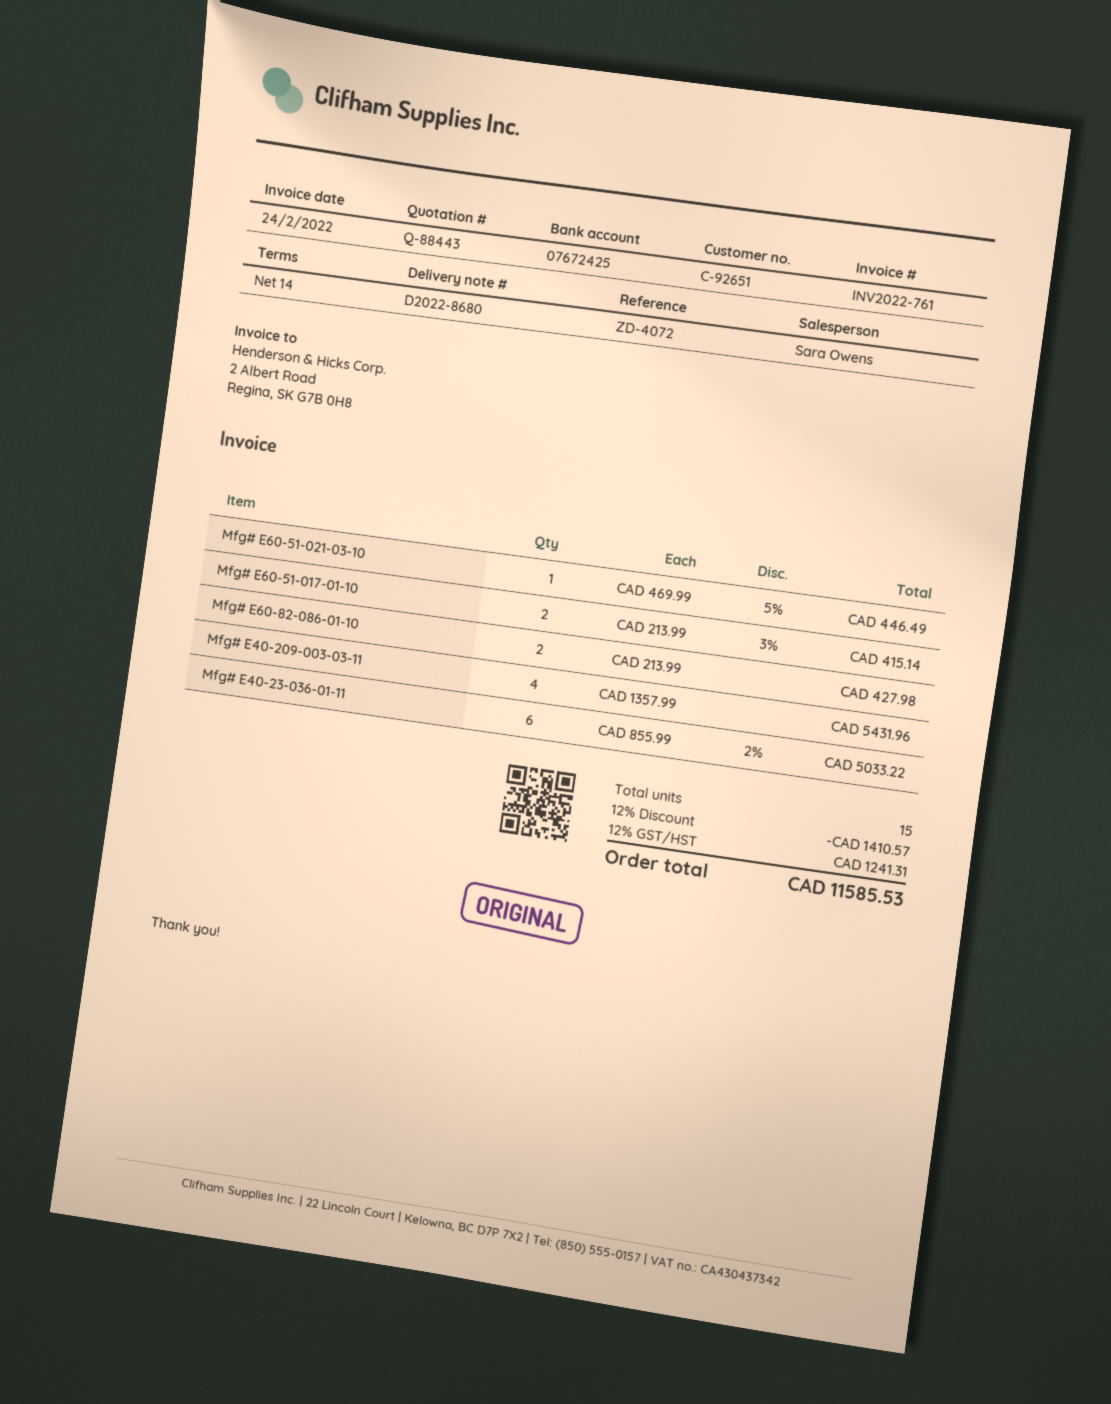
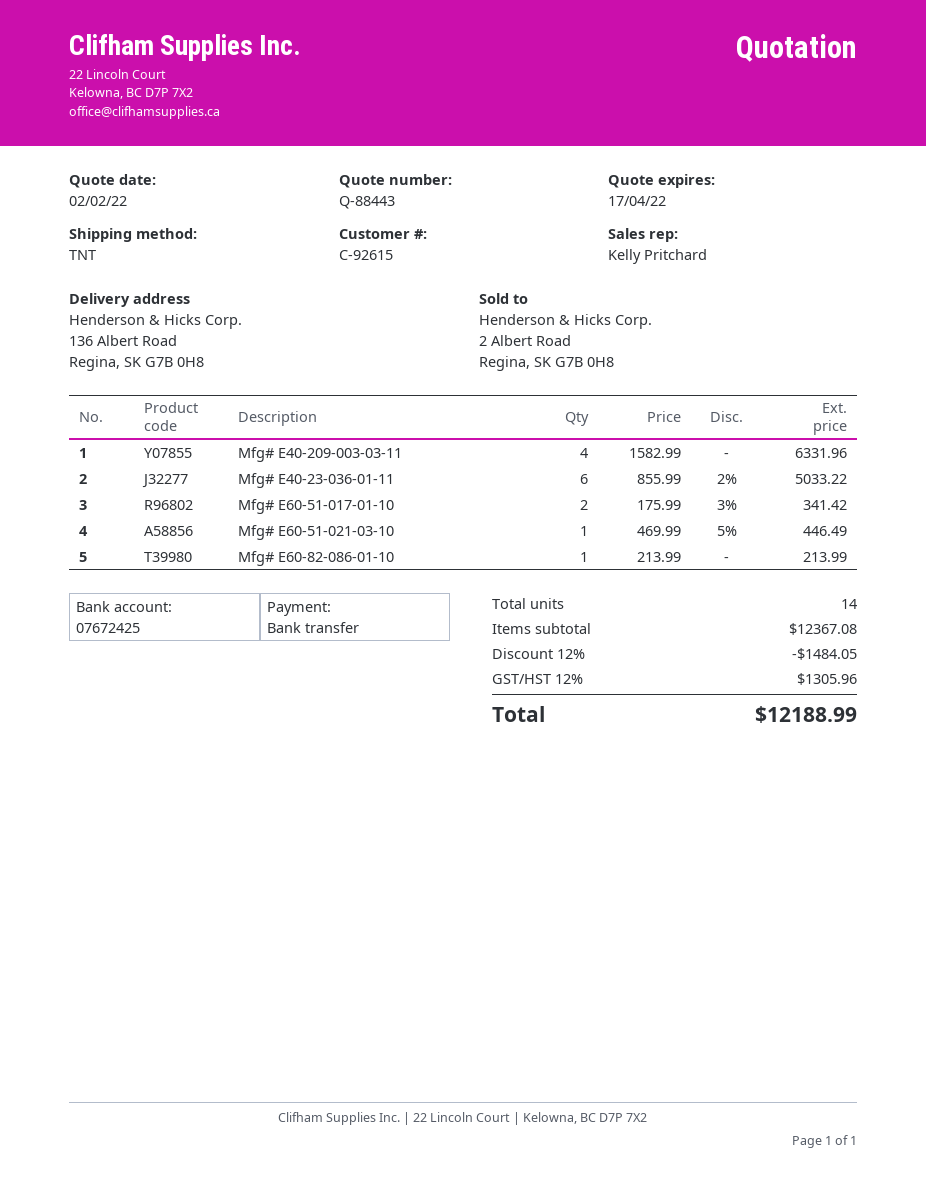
customer number: C-92651 -> C-92615
sales rep: Sara Owens -> Kelly Pritchard
Mfg# E60-51-017-01-10: 2 x 213.99 - 3% = 415.14 -> 2 x 175.99 - 3% = 341.42
Mfg# E60-82-086-01-10: 2 x 213.99 = 427.98 -> 1 x 213.99 = 213.99
Mfg# E40-209-003-03-11: 4 x 1357.99 = 5431.96 -> 4 x 1582.99 = 6331.96
total quantity: 15 -> 14
discount: 12% = 1410.57 -> 12% = 1484.05
tax: 12% = 1241.31 -> 12% = 1305.96
total: 11585.53 -> 12188.99

